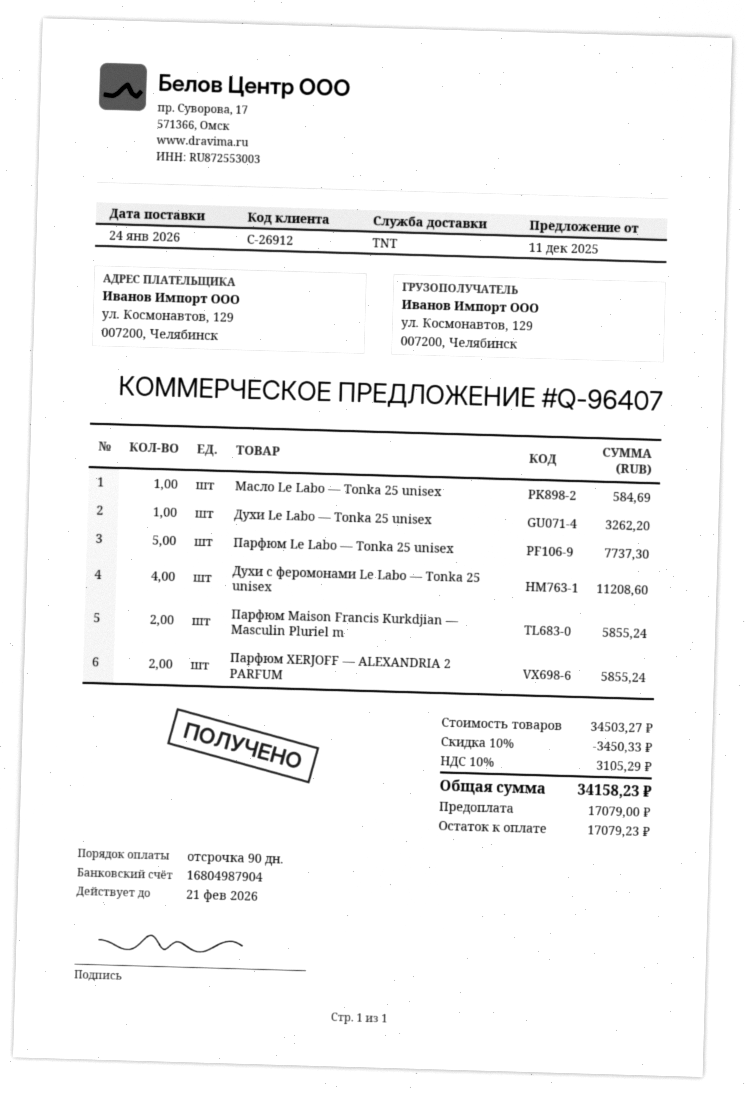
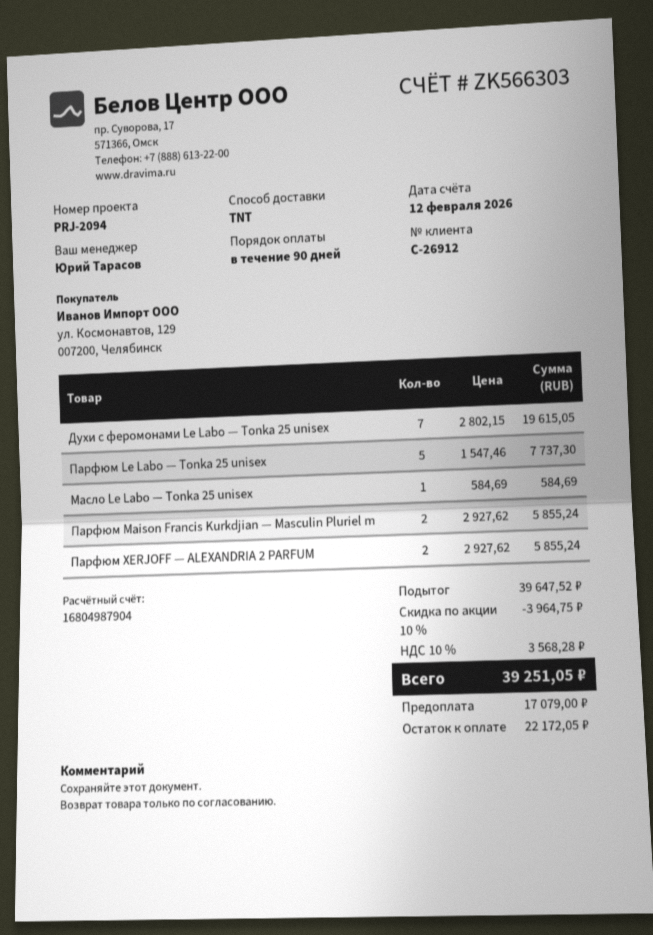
Духи Le Labo — Tonka 25 unisex: 1 for 3262.20 -> none
Духи с феромонами Le Labo — Tonka 25 unisex: 4 for 11208.60 -> 7 for 19615.05
subtotal: 34503.27 -> 39647.52
discount: 10% = 3450.33 -> 10% = 3964.75
tax: 10% = 3105.29 -> 10% = 3568.28
total: 34158.23 -> 39251.05
balance: 17079.23 -> 22172.05

